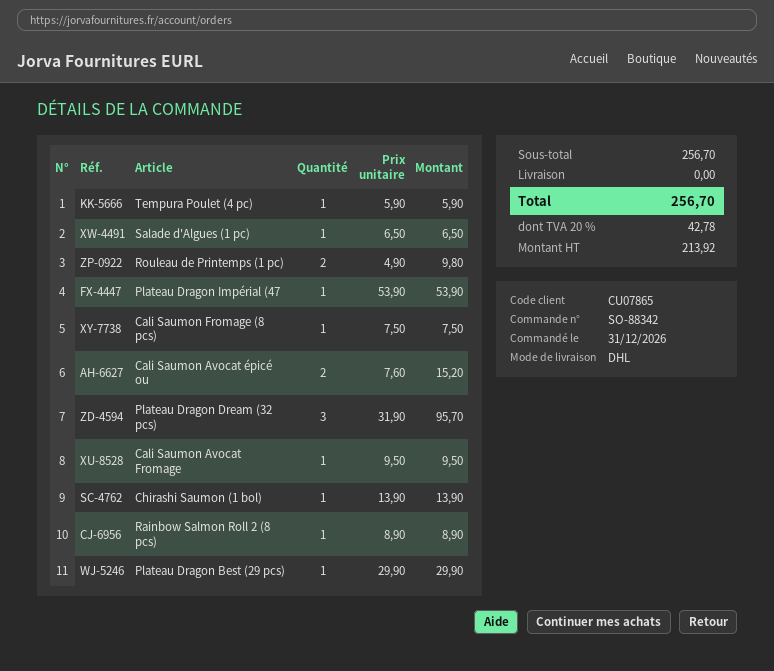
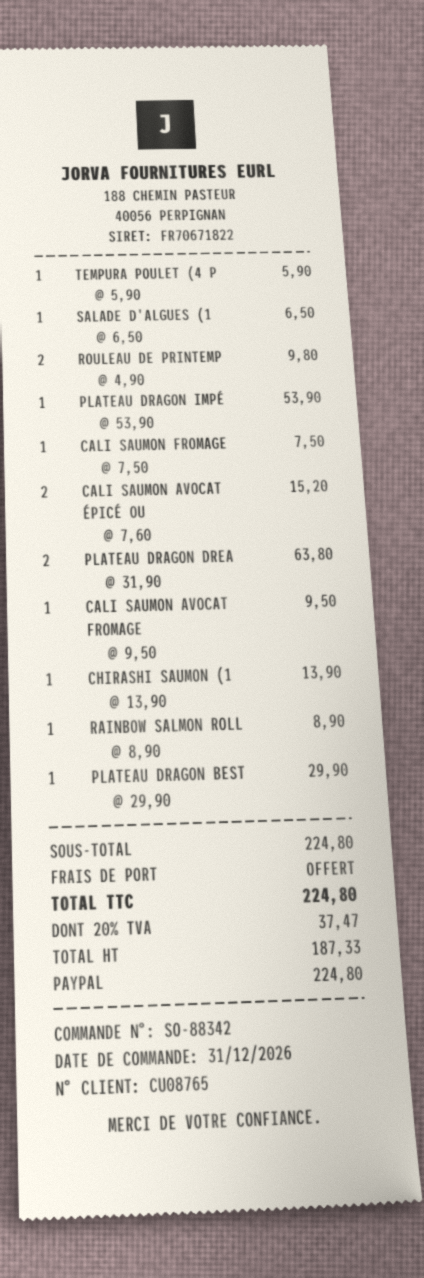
customer number: CU07865 -> CU08765
Plateau Dragon Dream (32 pcs): 3 x 31.90 = 95.70 -> 2 x 31.90 = 63.80
subtotal: 256.70 -> 224.80
net: 213.92 -> 187.33
tax: 20% = 42.78 -> 20% = 37.47
total: 256.70 -> 224.80

